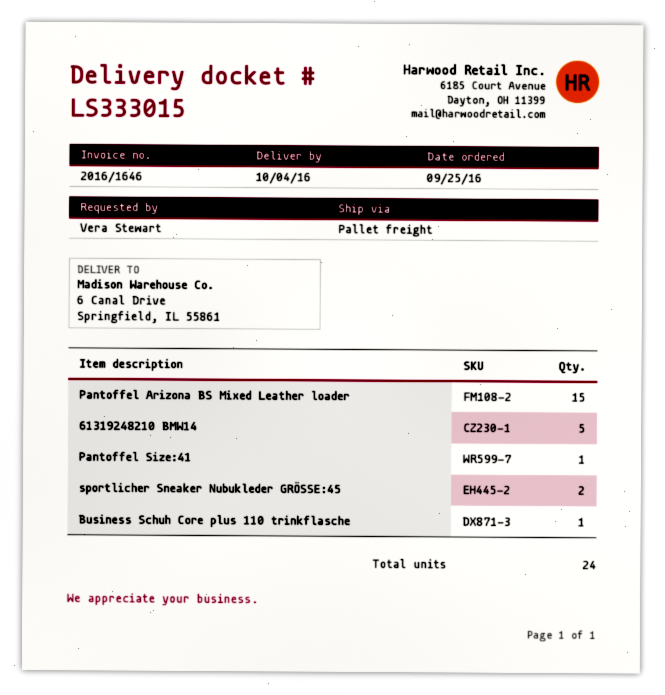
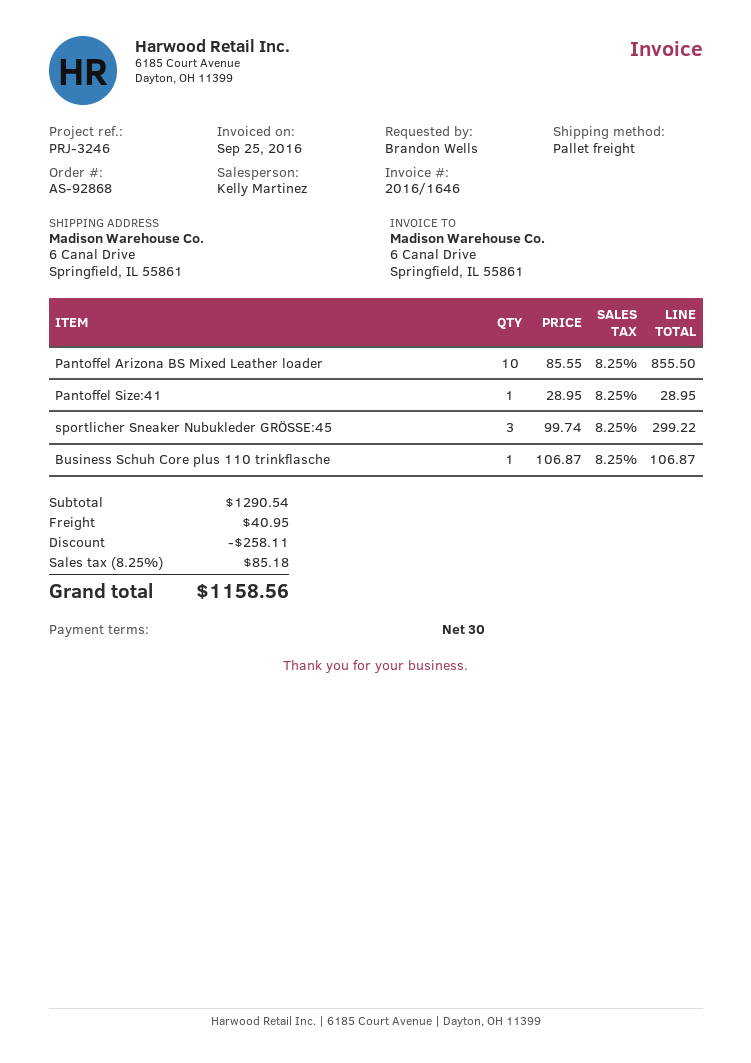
ordered by: Vera Stewart -> Brandon Wells
Pantoffel Arizona BS Mixed Leather loader: 15 -> 10
61319248210 BMW14: 5 -> none
sportlicher Sneaker Nubukleder GRÖSSE:45: 2 -> 3

